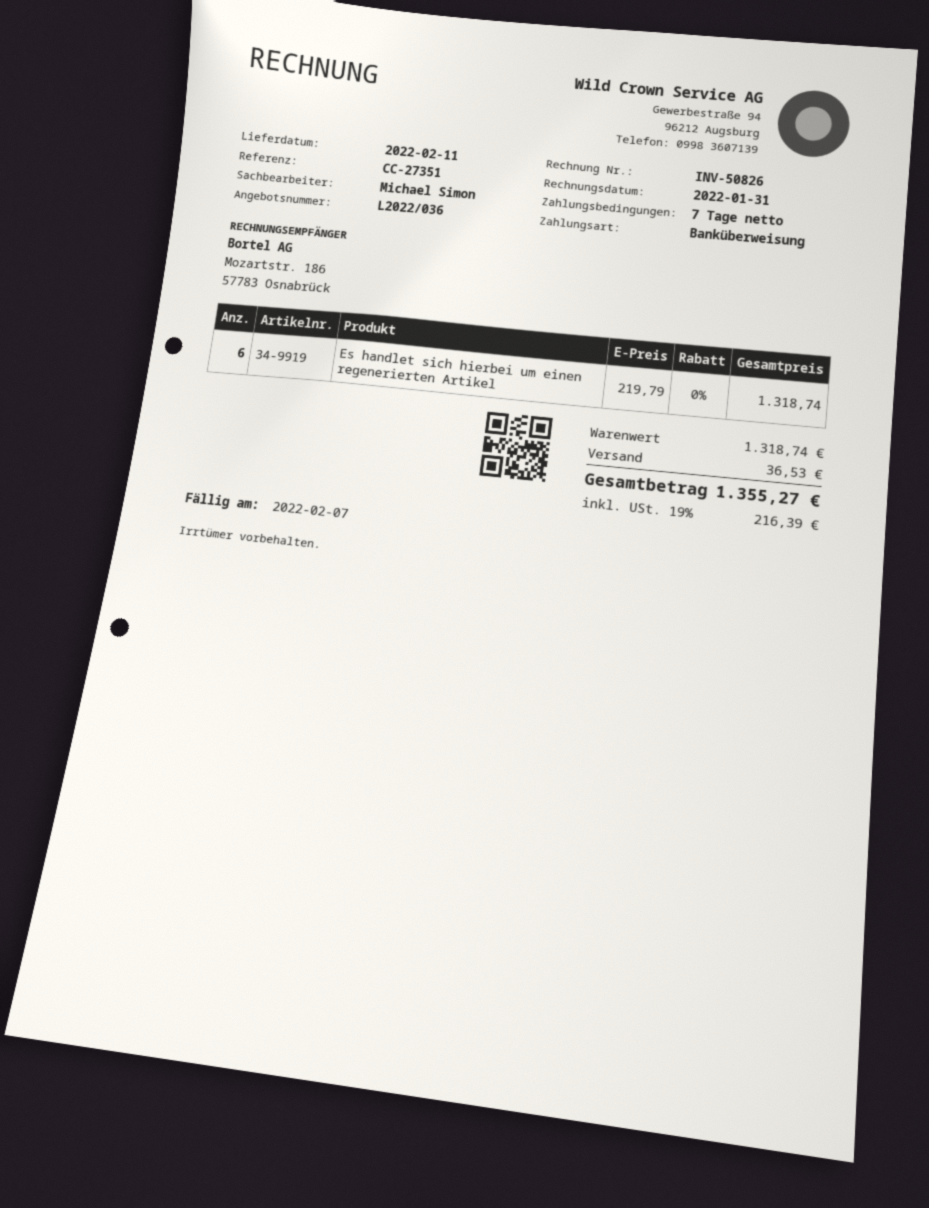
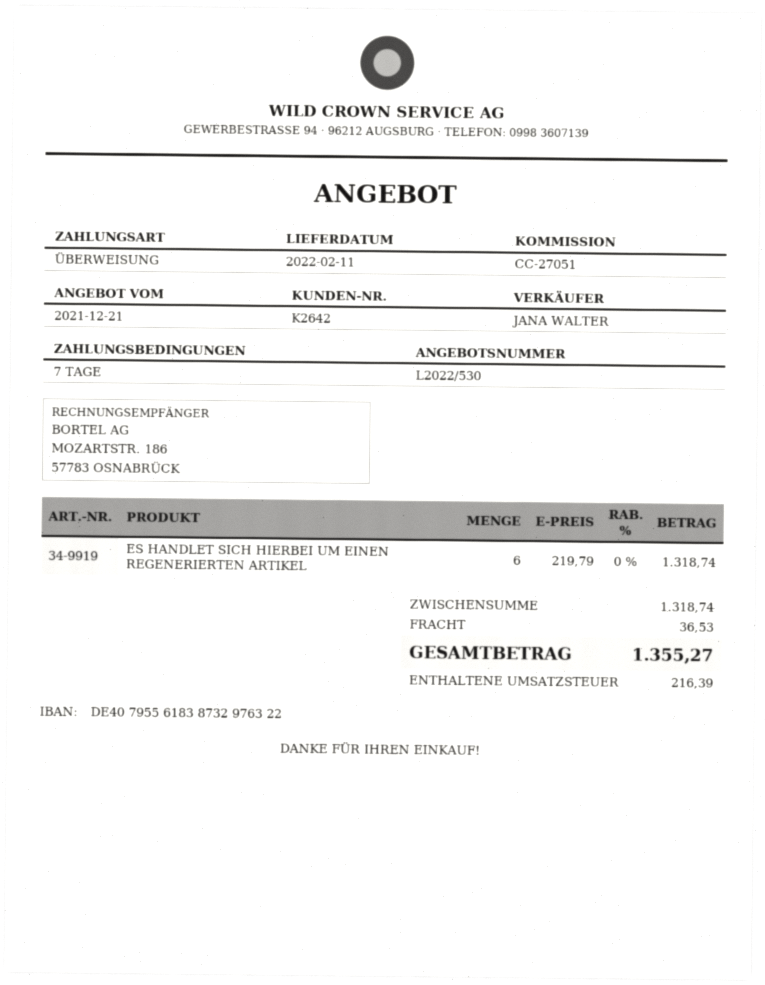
quote number: L2022/036 -> L2022/530
reference: CC-27351 -> CC-27051
sales rep: Michael Simon -> JANA WALTER

